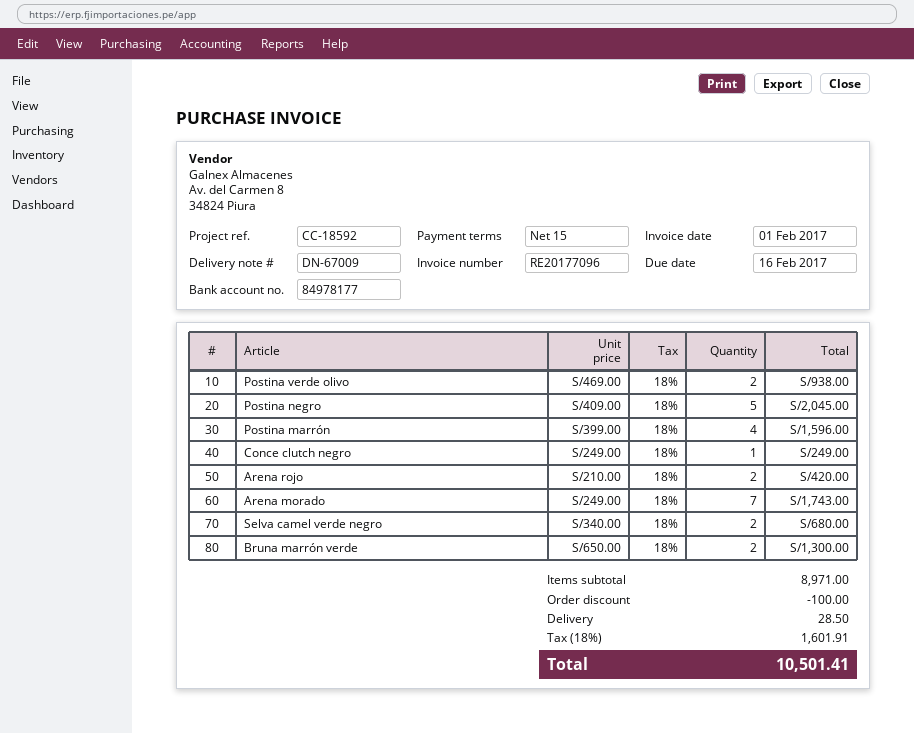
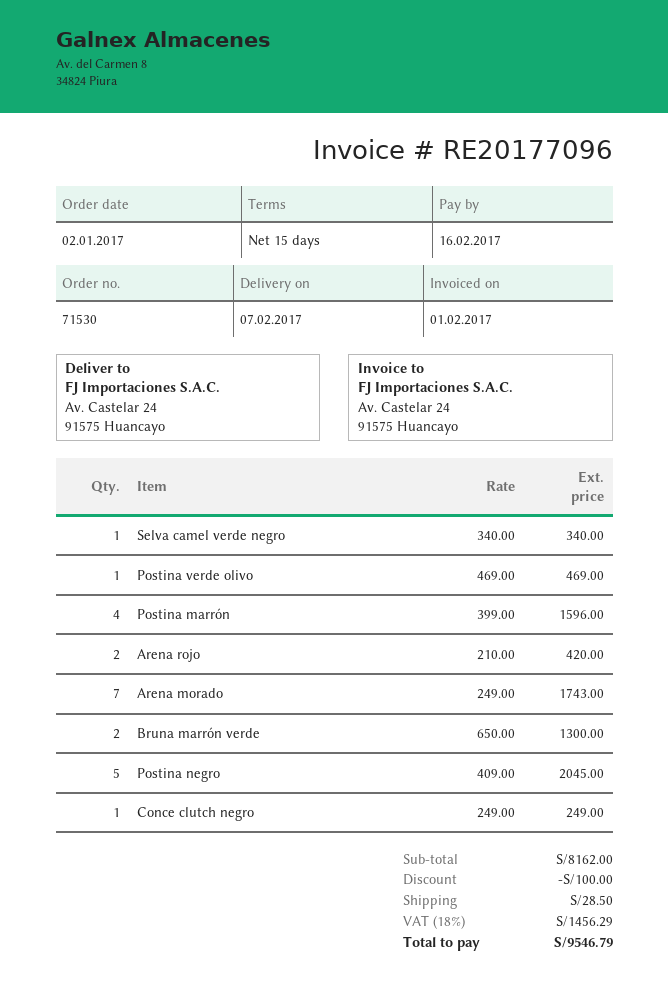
Postina verde olivo: 2 x 469.00 = 938.00 -> 1 x 469.00 = 469.00
Selva camel verde negro: 2 x 340.00 = 680.00 -> 1 x 340.00 = 340.00
subtotal: 8971.00 -> 8162.00
tax: 18% = 1601.91 -> 18% = 1456.29
total: 10501.41 -> 9546.79

